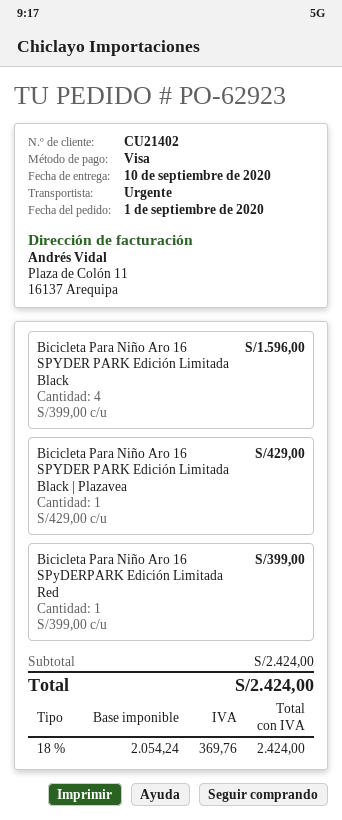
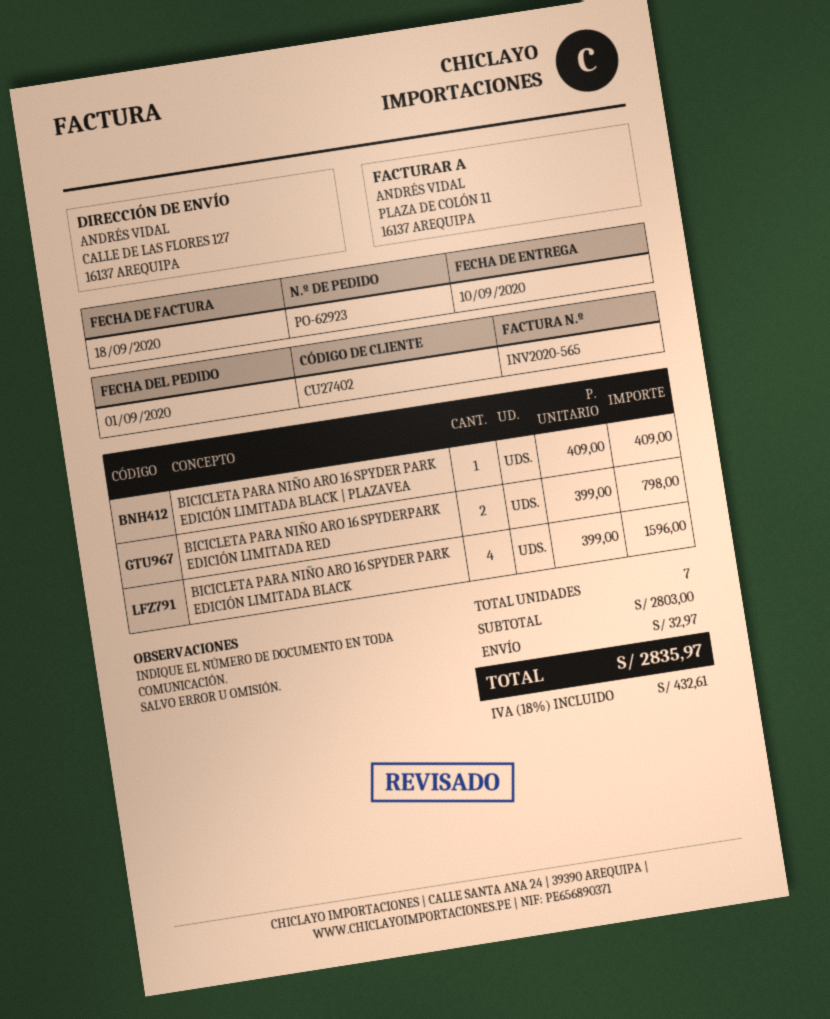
customer number: CU21402 -> CU27402
Bicicleta Para Niño Aro 16 SPYDER PARK Edición Limitada Black | Plazavea: 1 x 429.00 = 429.00 -> 1 x 409.00 = 409.00
Bicicleta Para Niño Aro 16 SPyDERPARK Edición Limitada Red: 1 x 399.00 = 399.00 -> 2 x 399.00 = 798.00
subtotal: 2424.00 -> 2803.00
shipping: none -> 32.97
tax: 18% = 369.76 -> 18% = 432.61
total: 2424.00 -> 2835.97

